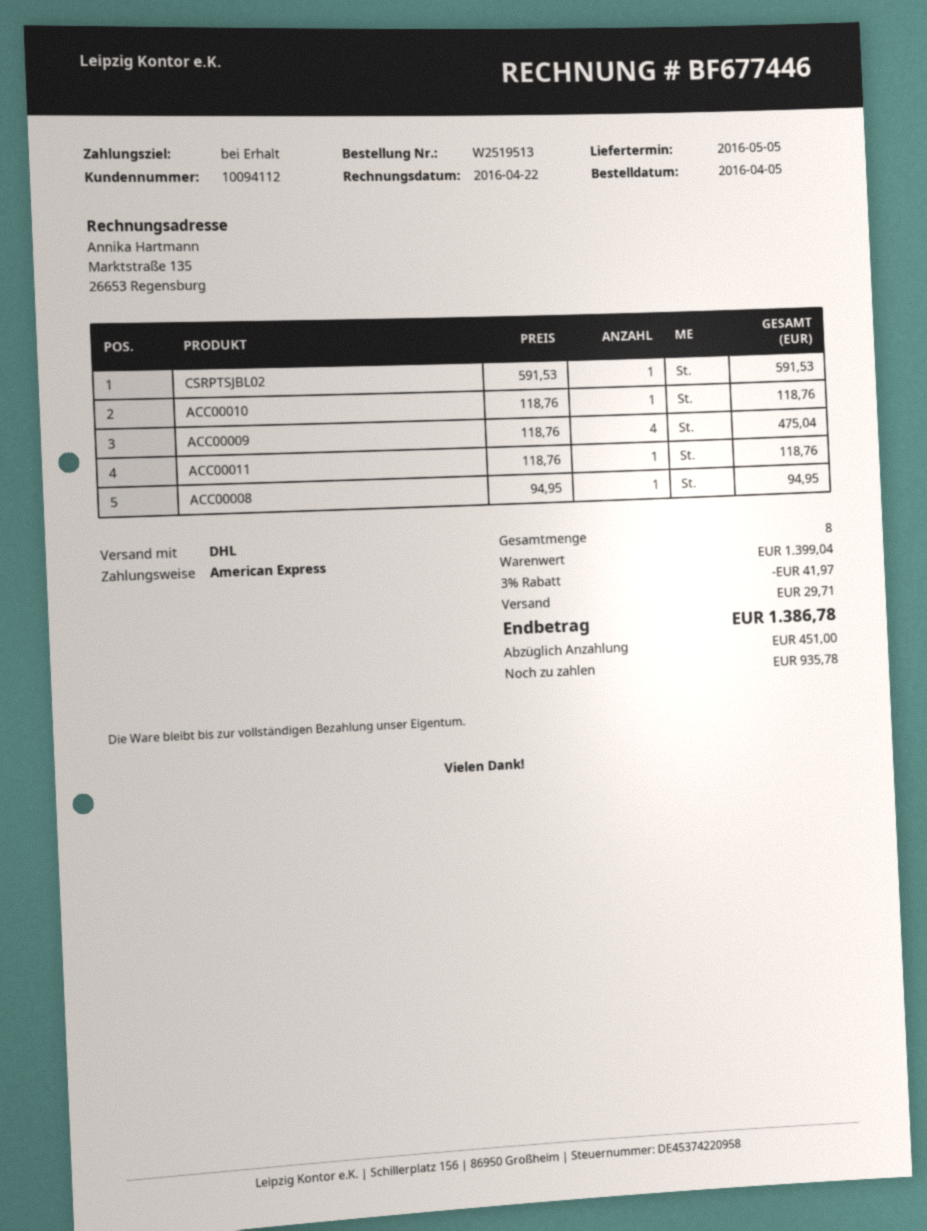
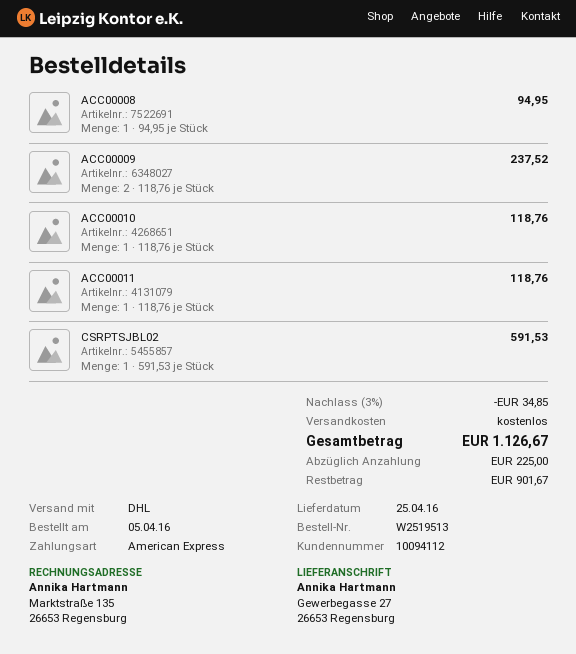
delivery date: 2016-05-05 -> 2016-04-25
ACC00009: 4 x 118.76 = 475.04 -> 2 x 118.76 = 237.52
discount: 3% = 41.97 -> 3% = 34.85
shipping: 29.71 -> 0.00
total: 1386.78 -> 1126.67
deposit: 451.00 -> 225.00
balance: 935.78 -> 901.67

